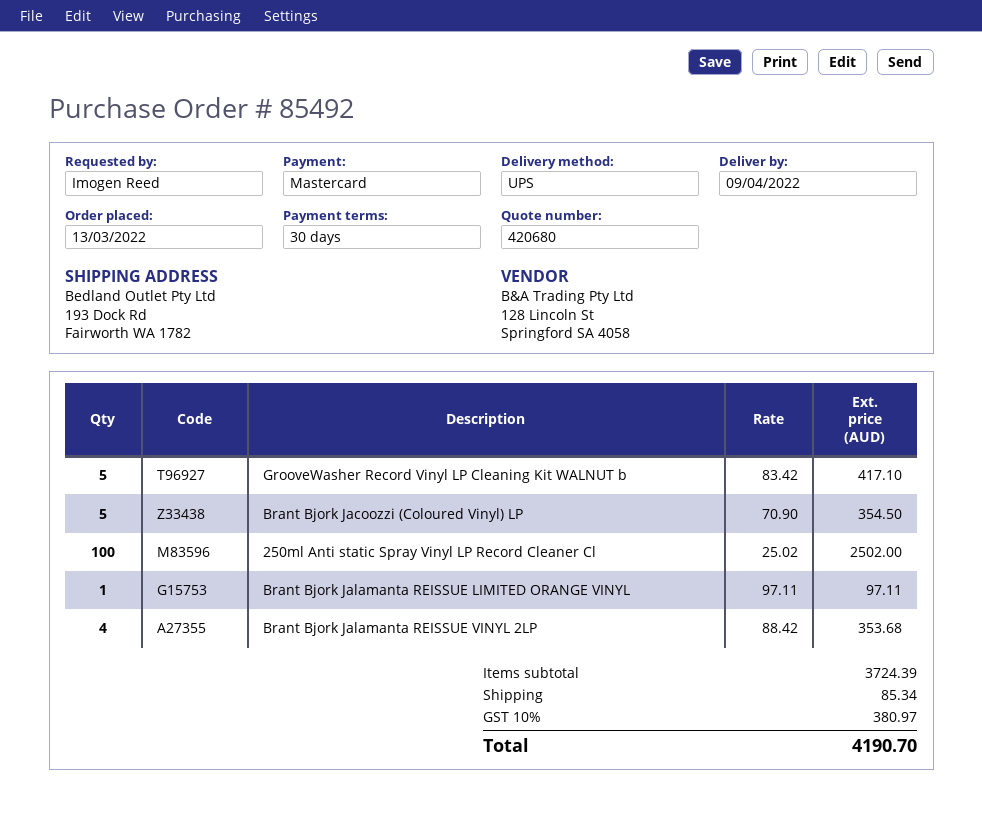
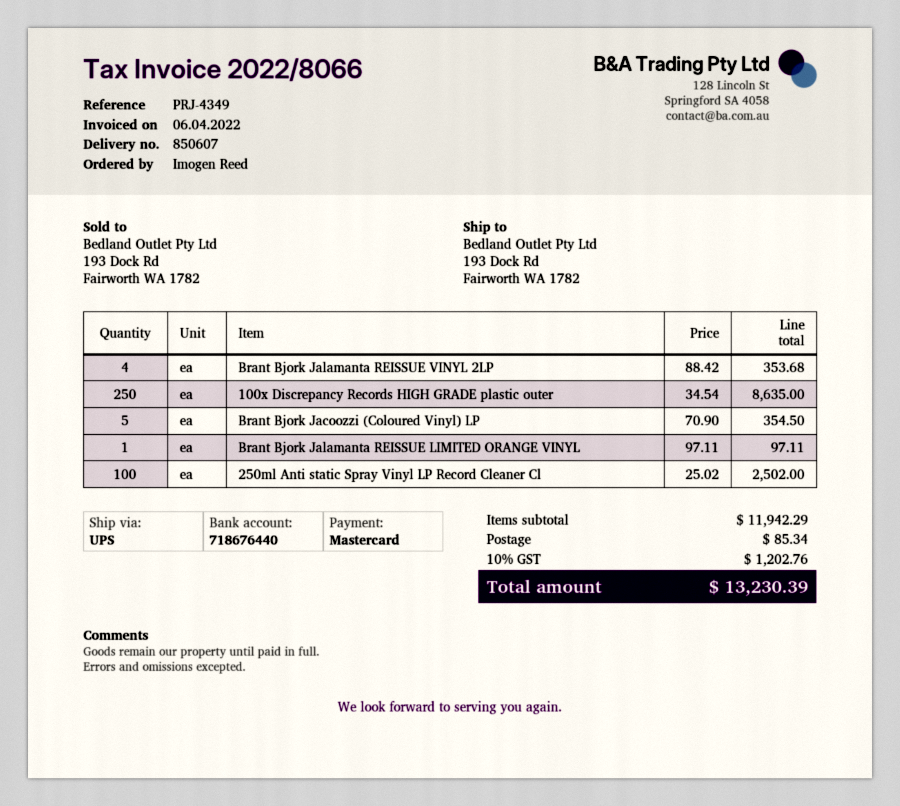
GrooveWasher Record Vinyl LP Cleaning Kit WALNUT b: 5 x 83.42 = 417.10 -> none
100x Discrepancy Records HIGH GRADE plastic outer: none -> 250 x 34.54 = 8635.00
subtotal: 3724.39 -> 11942.29
tax: 10% = 380.97 -> 10% = 1202.76
total: 4190.70 -> 13230.39

